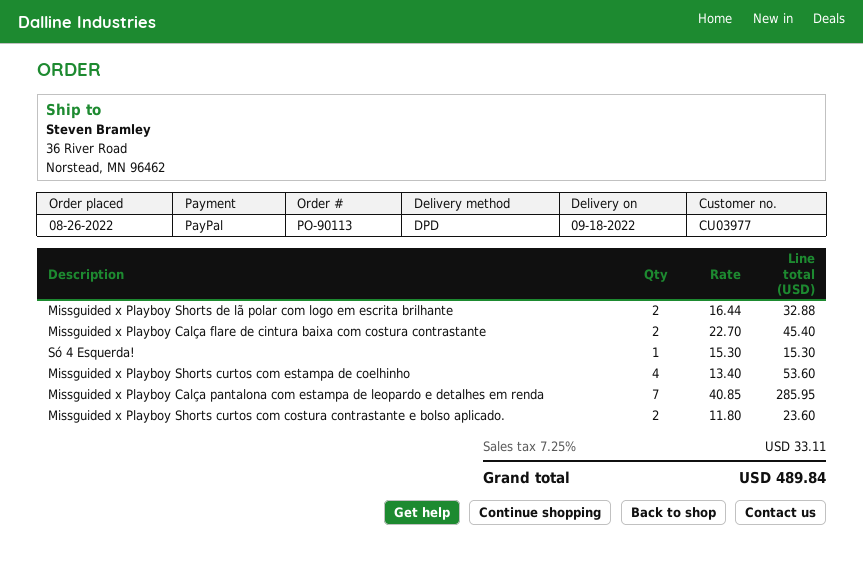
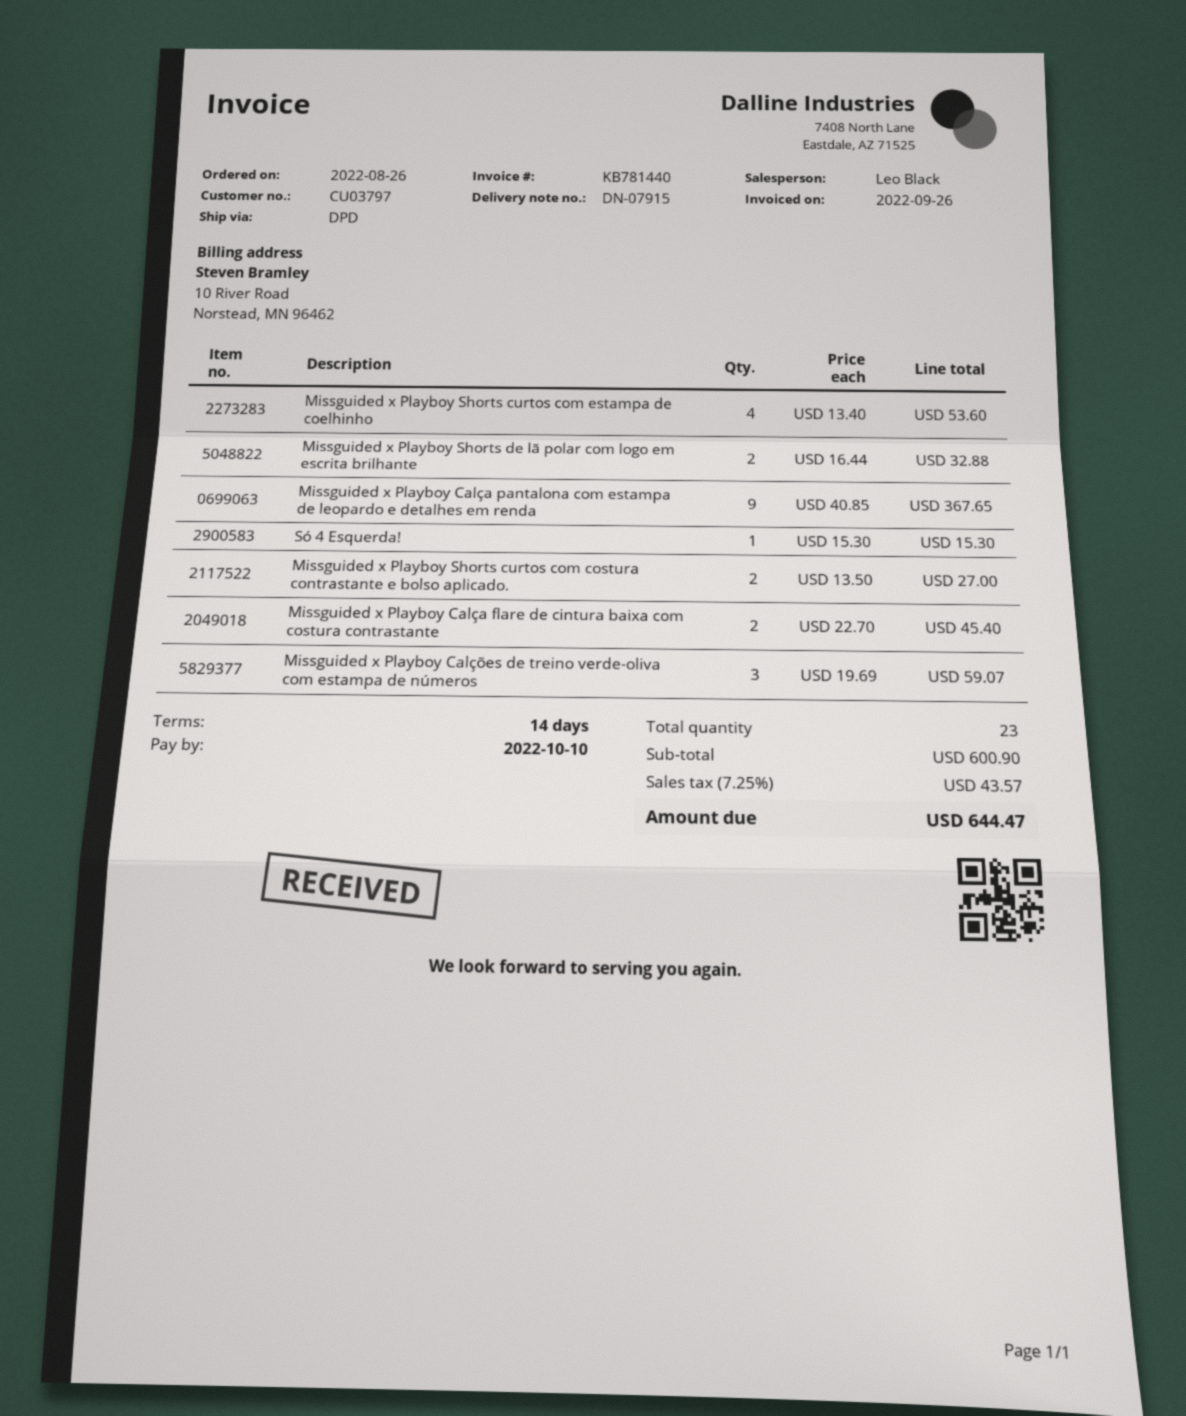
customer number: CU03977 -> CU03797
Missguided x Playboy Calça pantalona com estampa de leopardo e detalhes em renda: 7 x 40.85 = 285.95 -> 9 x 40.85 = 367.65
Missguided x Playboy Shorts curtos com costura contrastante e bolso aplicado.: 2 x 11.80 = 23.60 -> 2 x 13.50 = 27.00
Missguided x Playboy Calções de treino verde-oliva com estampa de números: none -> 3 x 19.69 = 59.07
tax: 7.25% = 33.11 -> 7.25% = 43.57
total: 489.84 -> 644.47

